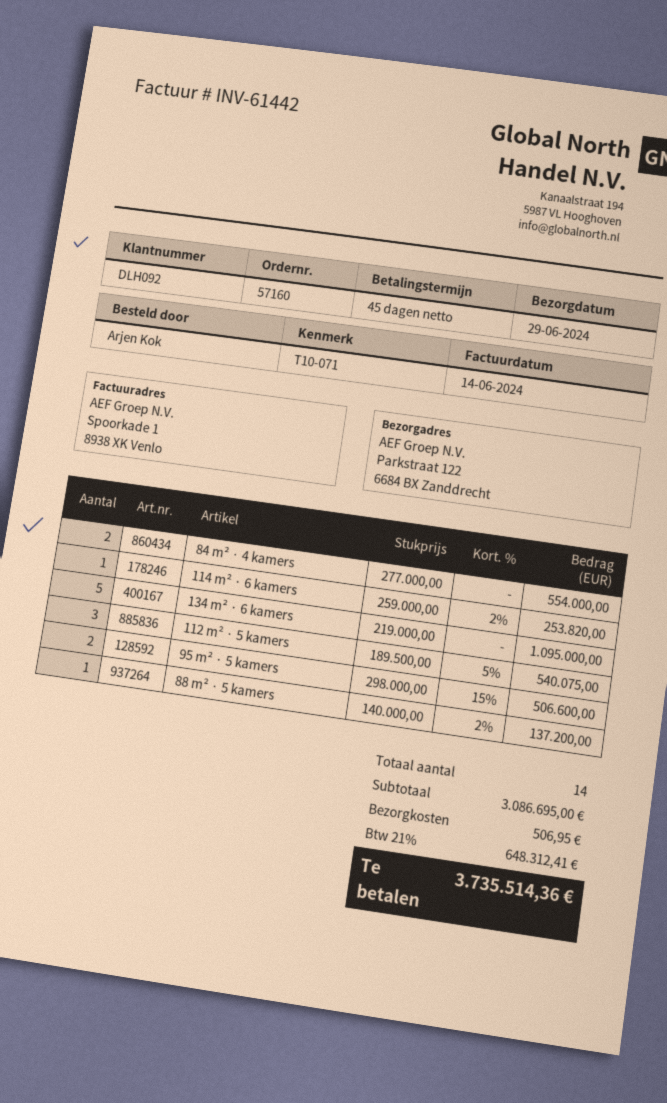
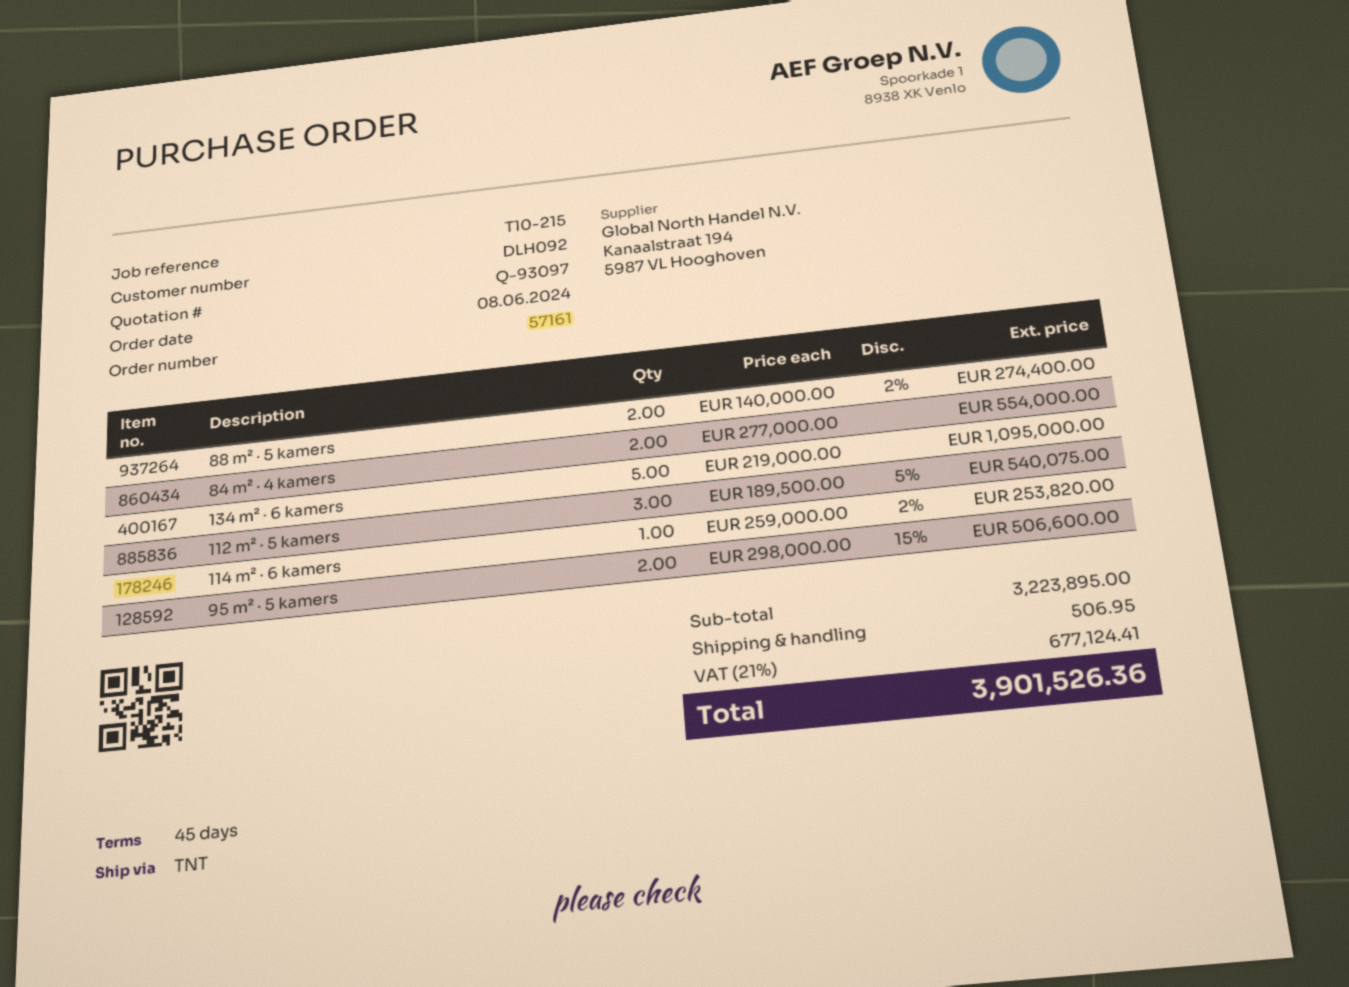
order number: 57160 -> 57161
reference: T10-071 -> T10-215
88 m² · 5 kamers: 1 x 140000.00 - 2% = 137200.00 -> 2 x 140000.00 - 2% = 274400.00
subtotal: 3086695.00 -> 3223895.00
tax: 21% = 648312.41 -> 21% = 677124.41
total: 3735514.36 -> 3901526.36

